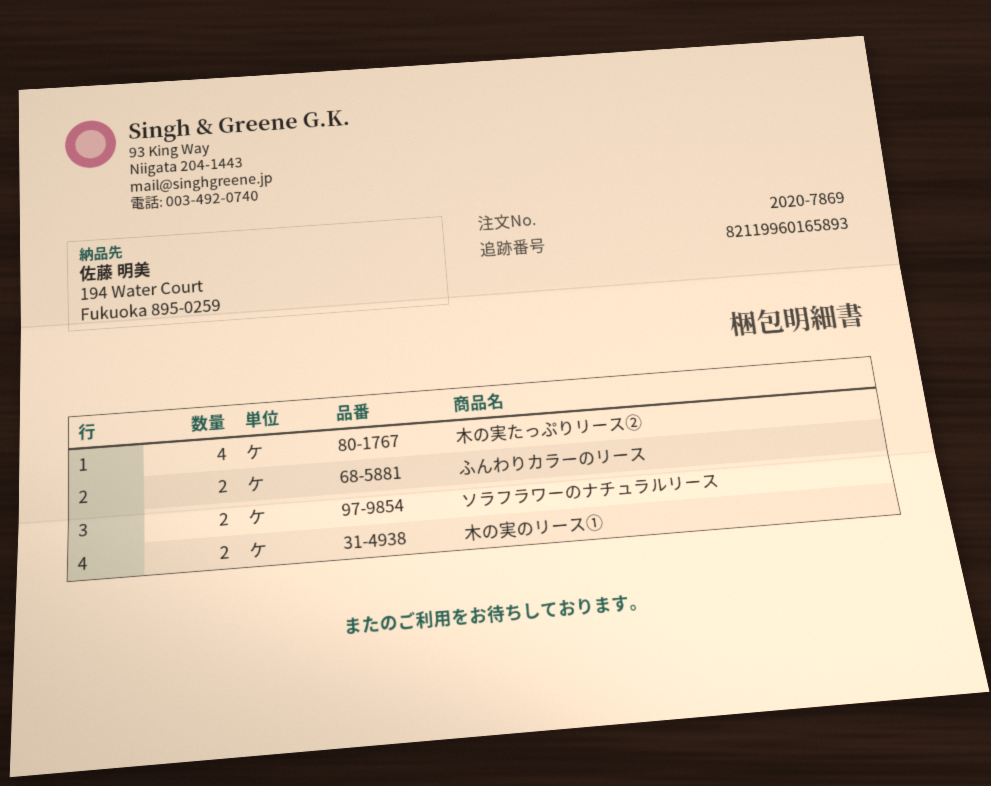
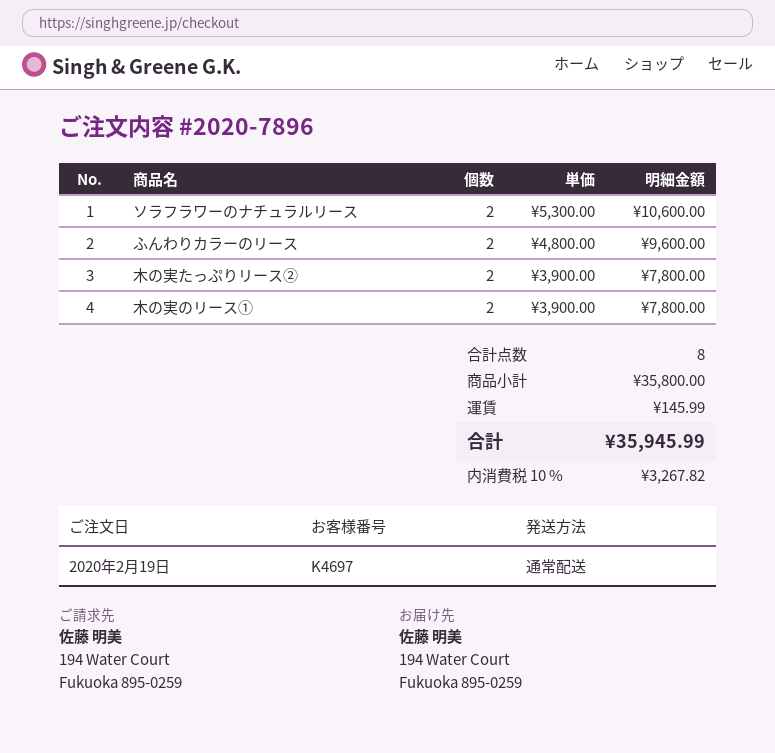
order number: 2020-7869 -> 2020-7896
木の実たっぷりリース②: 4 -> 2

